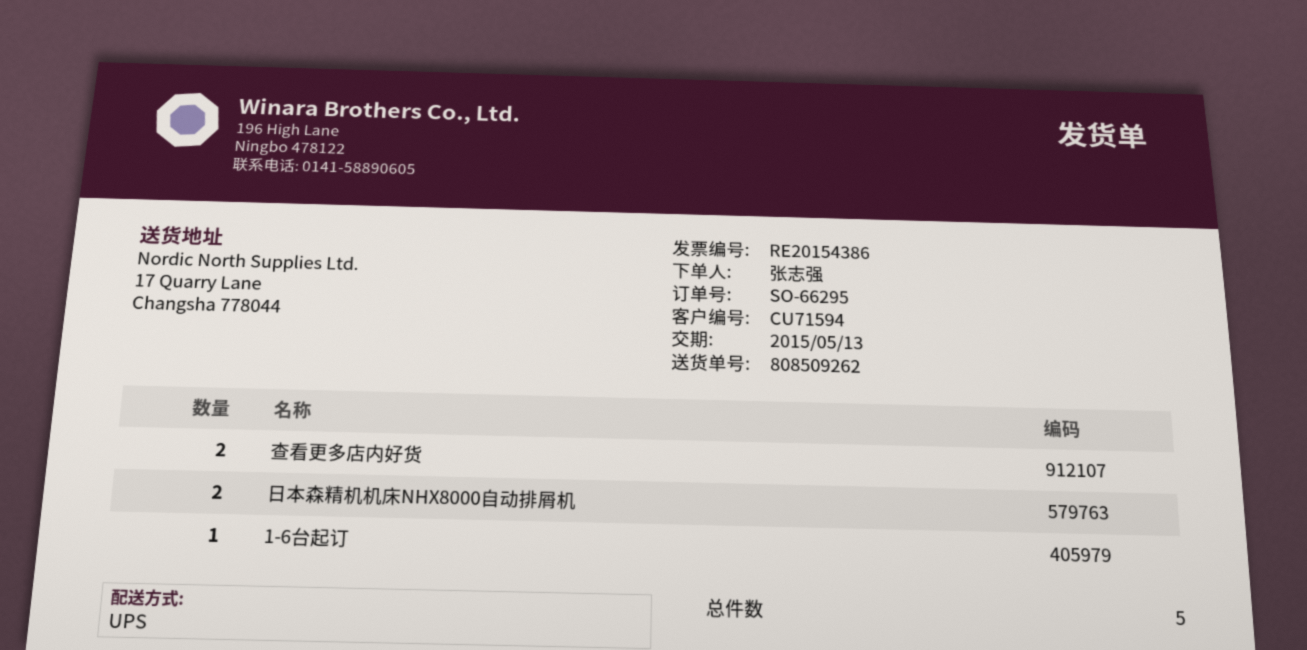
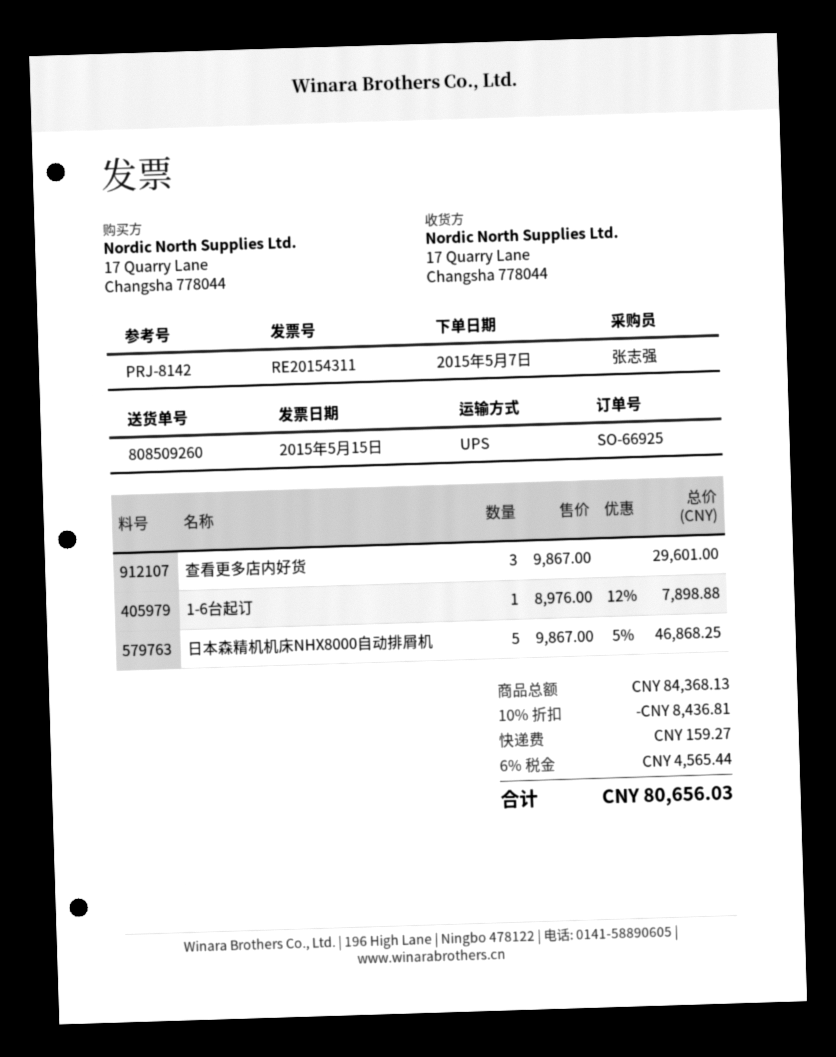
order number: SO-66295 -> SO-66925
delivery note number: 808509262 -> 808509260
invoice number: RE20154386 -> RE20154311
查看更多店内好货: 2 -> 3
日本森精机机床NHX8000自动排屑机: 2 -> 5

